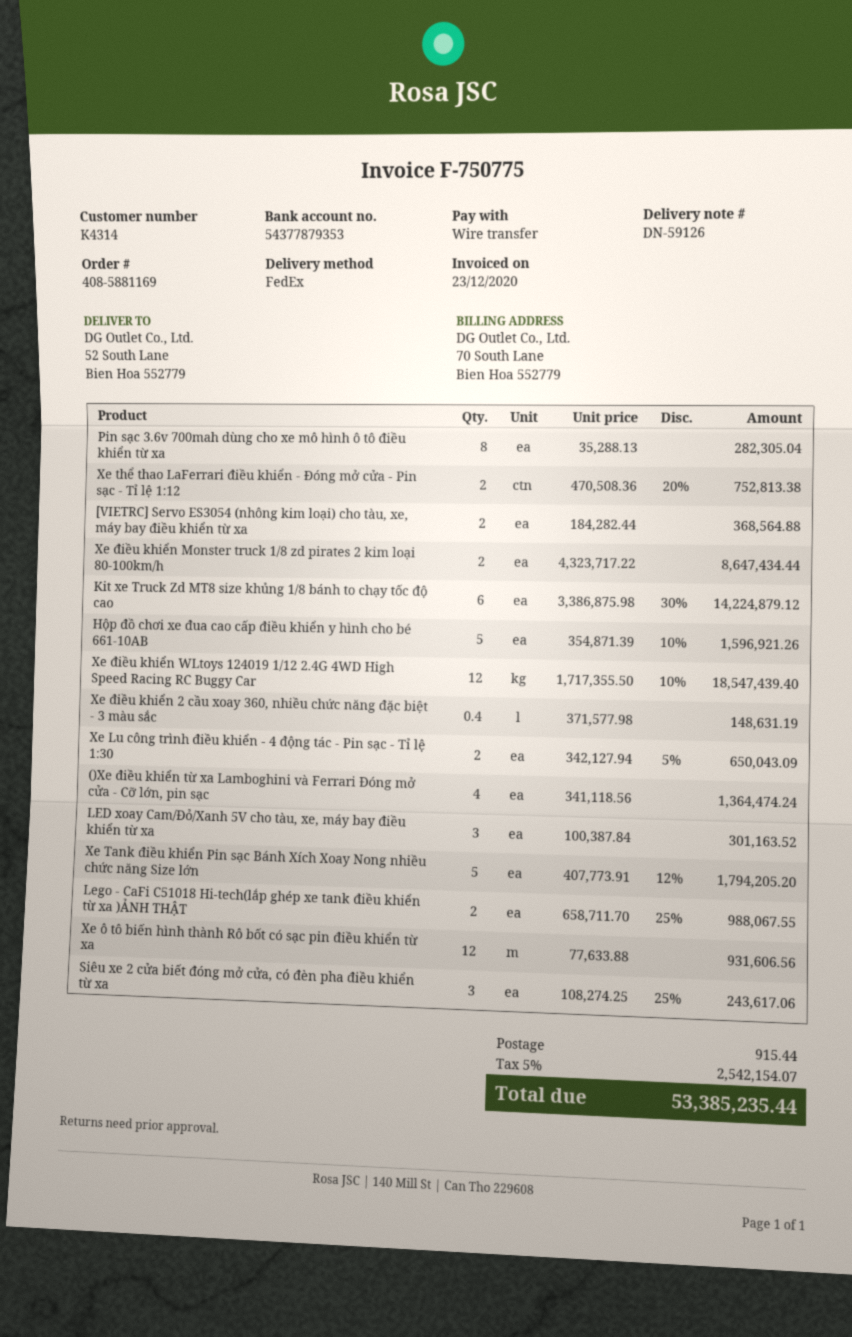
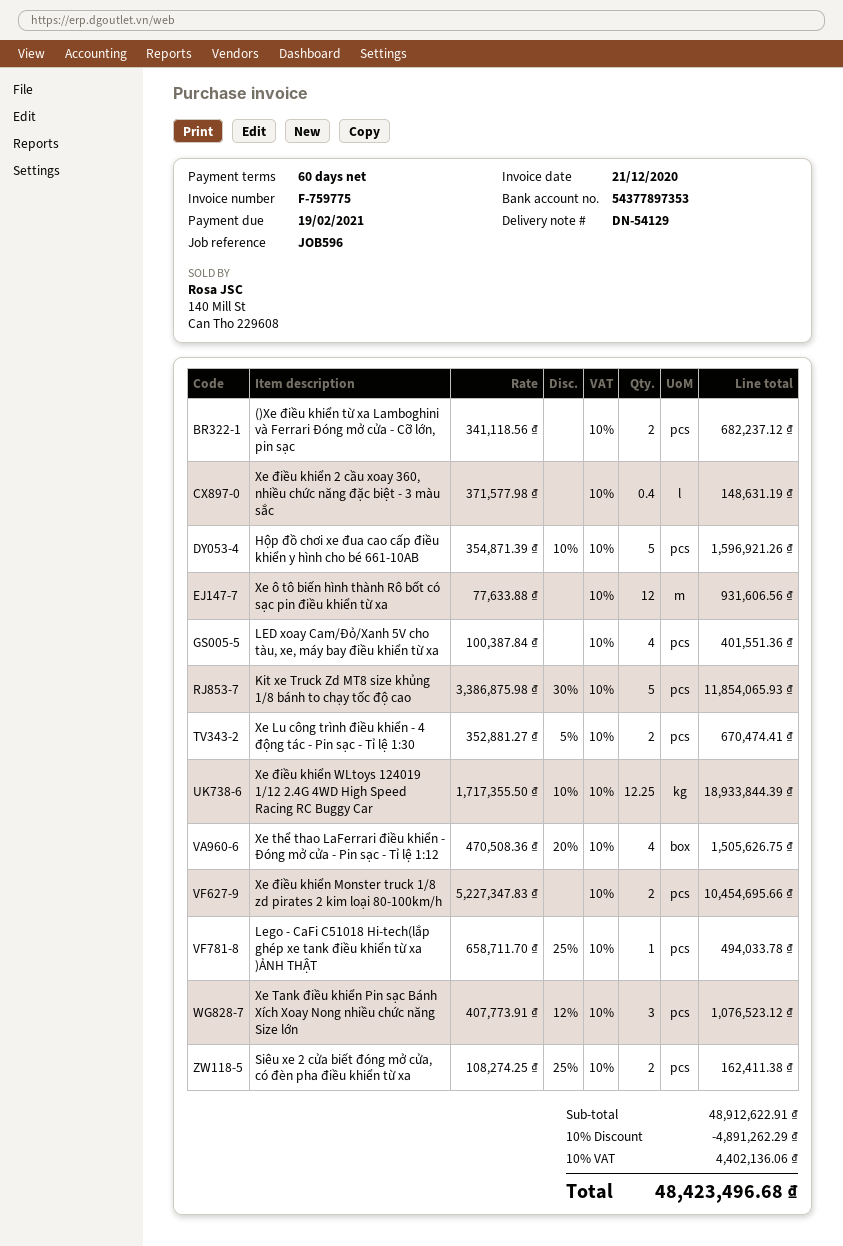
delivery note number: DN-59126 -> DN-54129
invoice number: F-750775 -> F-759775
invoice date: 2020-12-23 -> 2020-12-21
bank account: 54377879353 -> 54377897353
Pin sạc 3.6v 700mah dùng cho xe mô hình ô tô điều khiển từ xa: 8 x 35288.13 = 282305.04 -> none
Xe thể thao LaFerrari điều khiển - Đóng mở cửa - Pin sạc - Tỉ lệ 1:12: 2 x 470508.36 - 20% = 752813.38 -> 4 x 470508.36 - 20% = 1505626.75
[VIETRC] Servo ES3054 (nhông kim loại) cho tàu, xe, máy bay điều khiển từ xa: 2 x 184282.44 = 368564.88 -> none
Xe điều khiển Monster truck 1/8 zd pirates 2 kim loại 80-100km/h: 2 x 4323717.22 = 8647434.44 -> 2 x 5227347.83 = 10454695.66
Kit xe Truck Zd MT8 size khủng 1/8 bánh to chạy tốc độ cao: 6 x 3386875.98 - 30% = 14224879.12 -> 5 x 3386875.98 - 30% = 11854065.93
Xe điều khiển WLtoys 124019 1/12 2.4G 4WD High Speed Racing RC Buggy Car: 12 x 1717355.50 - 10% = 18547439.40 -> 12.25 x 1717355.50 - 10% = 18933844.39
Xe Lu công trình điều khiển - 4 động tác - Pin sạc - Tỉ lệ 1:30: 2 x 342127.94 - 5% = 650043.09 -> 2 x 352881.27 - 5% = 670474.41
()Xe điều khiển từ xa Lamboghini và Ferrari Đóng mở cửa - Cỡ lớn, pin sạc: 4 x 341118.56 = 1364474.24 -> 2 x 341118.56 = 682237.12
LED xoay Cam/Đỏ/Xanh 5V cho tàu, xe, máy bay điều khiển từ xa: 3 x 100387.84 = 301163.52 -> 4 x 100387.84 = 401551.36
Xe Tank điều khiển Pin sạc Bánh Xích Xoay Nong nhiều chức năng Size lớn: 5 x 407773.91 - 12% = 1794205.20 -> 3 x 407773.91 - 12% = 1076523.12
Lego - CaFi C51018 Hi-tech(lắp ghép xe tank điều khiển từ xa )ẢNH THẬT: 2 x 658711.70 - 25% = 988067.55 -> 1 x 658711.70 - 25% = 494033.78
Siêu xe 2 cửa biết đóng mở cửa, có đèn pha điều khiển từ xa: 3 x 108274.25 - 25% = 243617.06 -> 2 x 108274.25 - 25% = 162411.38
discount: none -> 10% = 4891262.29
shipping: 915.44 -> none
tax: 5% = 2542154.07 -> 10% = 4402136.06
total: 53385235.44 -> 48423496.68

